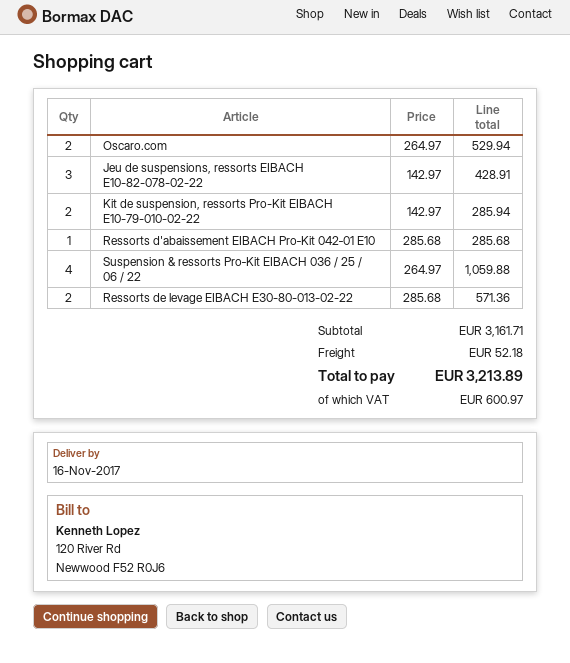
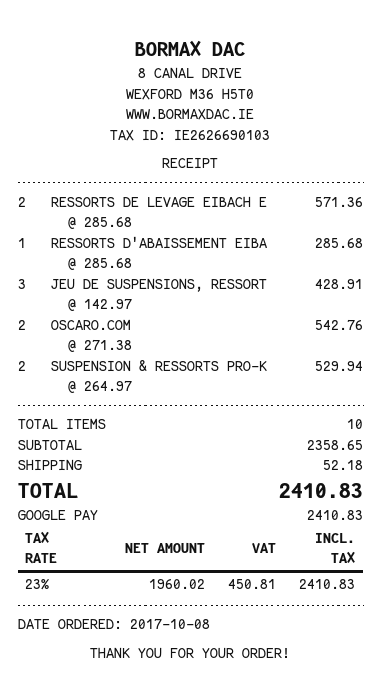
Oscaro.com: 2 x 264.97 = 529.94 -> 2 x 271.38 = 542.76
Kit de suspension, ressorts Pro-Kit EIBACH E10-79-010-02-22: 2 x 142.97 = 285.94 -> none
Suspension & ressorts Pro‑Kit EIBACH 036 / 25 / 06 / 22: 4 x 264.97 = 1059.88 -> 2 x 264.97 = 529.94
subtotal: 3161.71 -> 2358.65
tax: 600.97 -> 450.81
total: 3213.89 -> 2410.83

